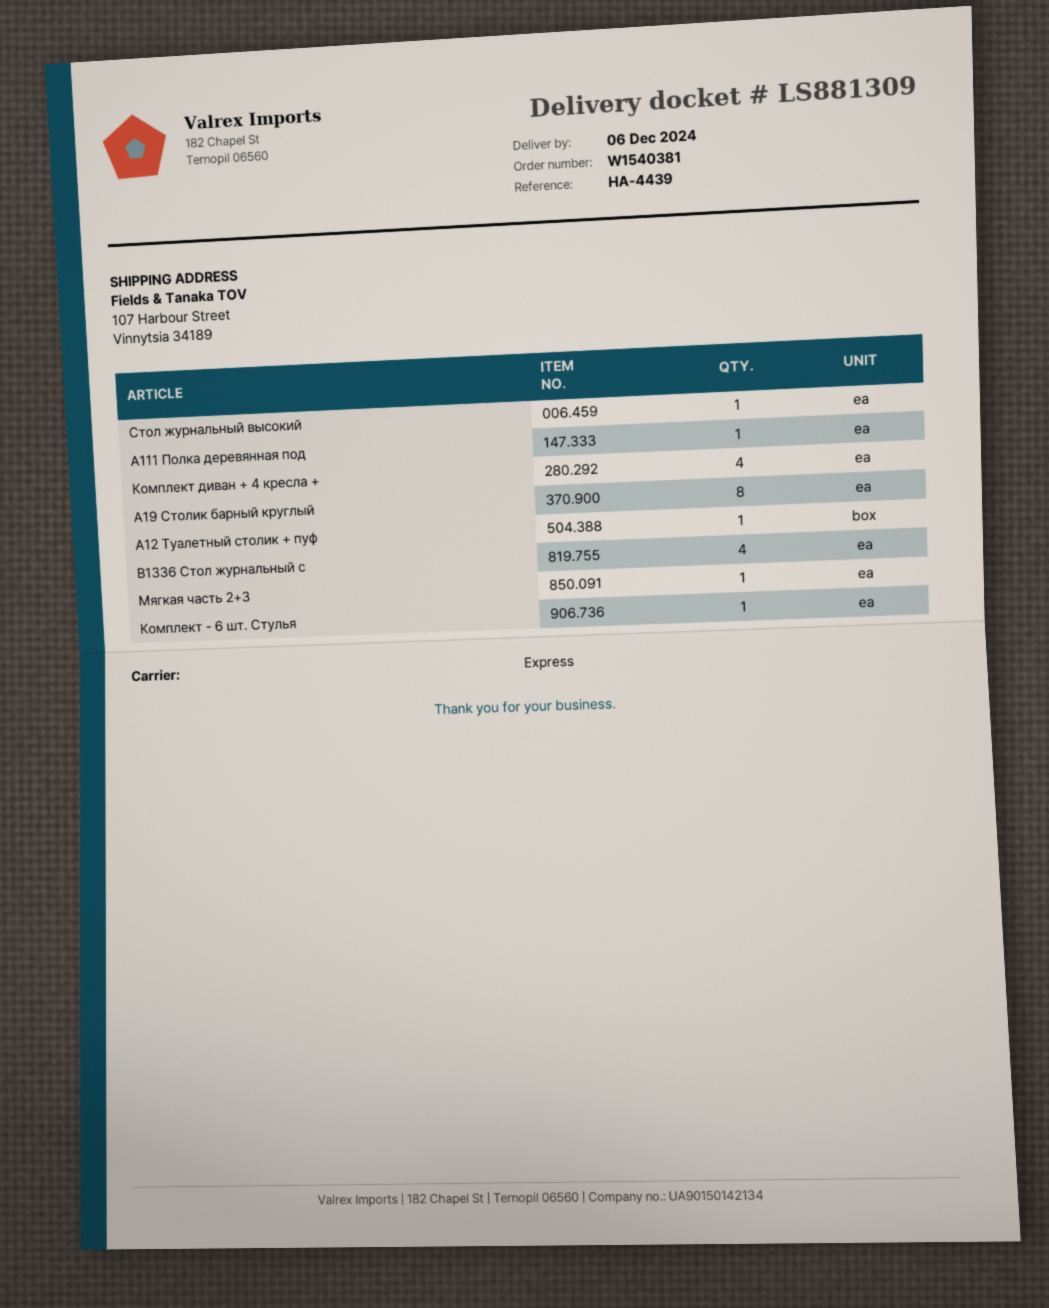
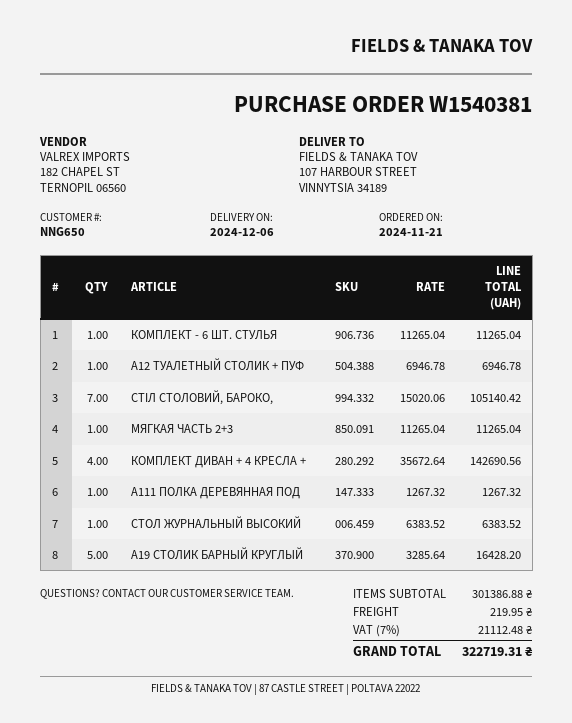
А19 Столик барный круглый: 8 -> 5
В1336 Стол журнальный с: 4 -> none
СТІЛ СТОЛОВИЙ, БАРОКО,: none -> 7

